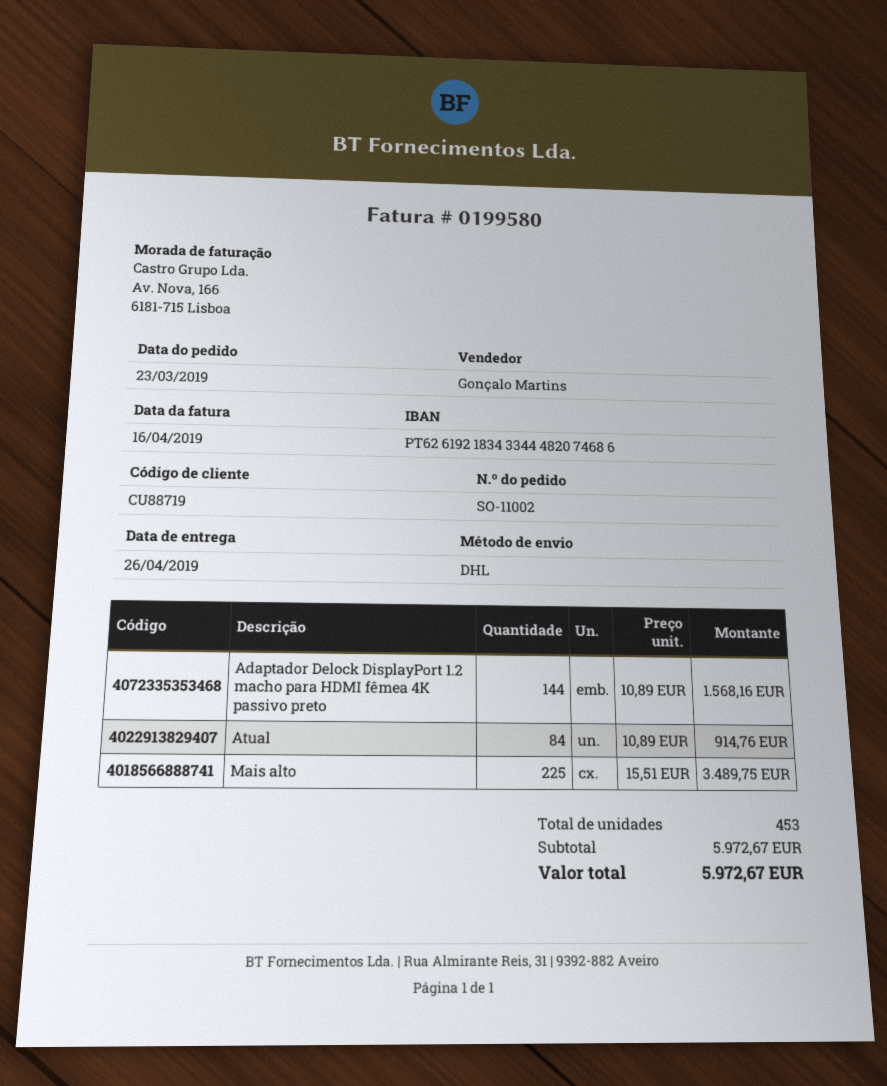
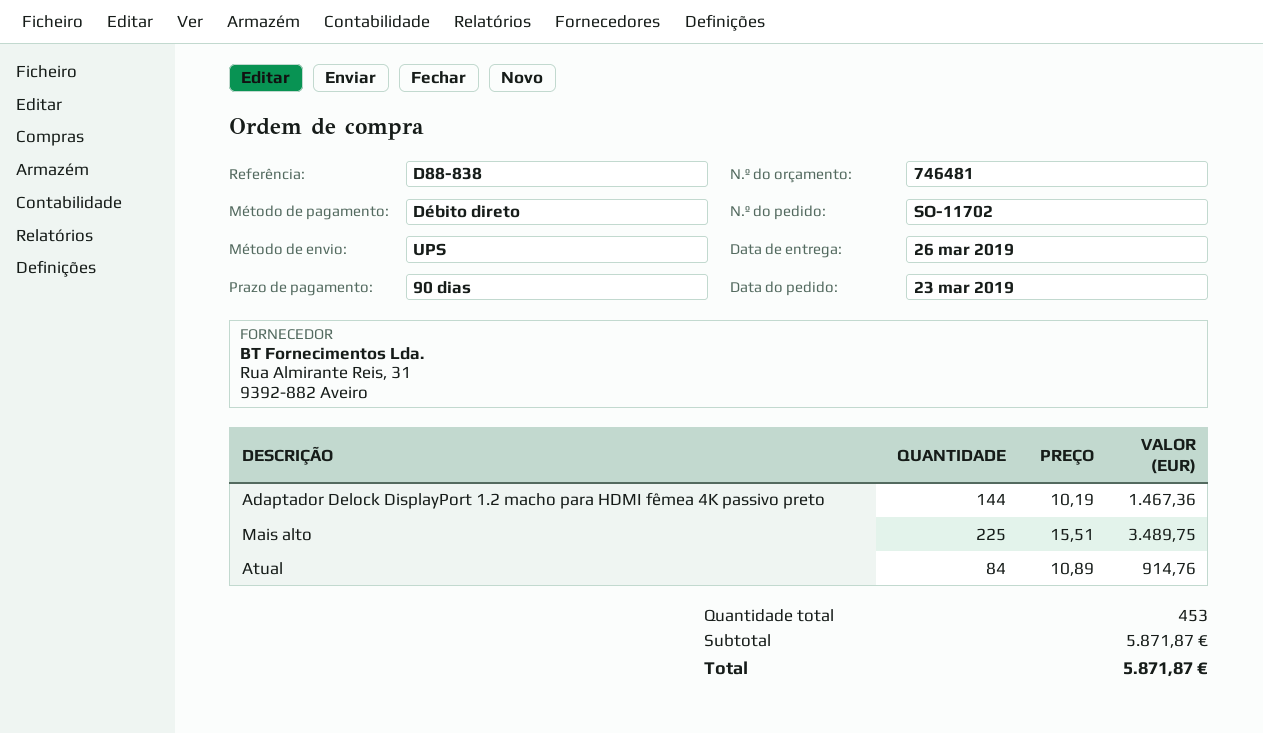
order number: SO-11002 -> SO-11702
delivery date: 2019-04-26 -> 2019-03-26
shipping method: DHL -> UPS
Adaptador Delock DisplayPort 1.2 macho para HDMI fêmea 4K passivo preto: 144 x 10.89 = 1568.16 -> 144 x 10.19 = 1467.36
subtotal: 5972.67 -> 5871.87
total: 5972.67 -> 5871.87

